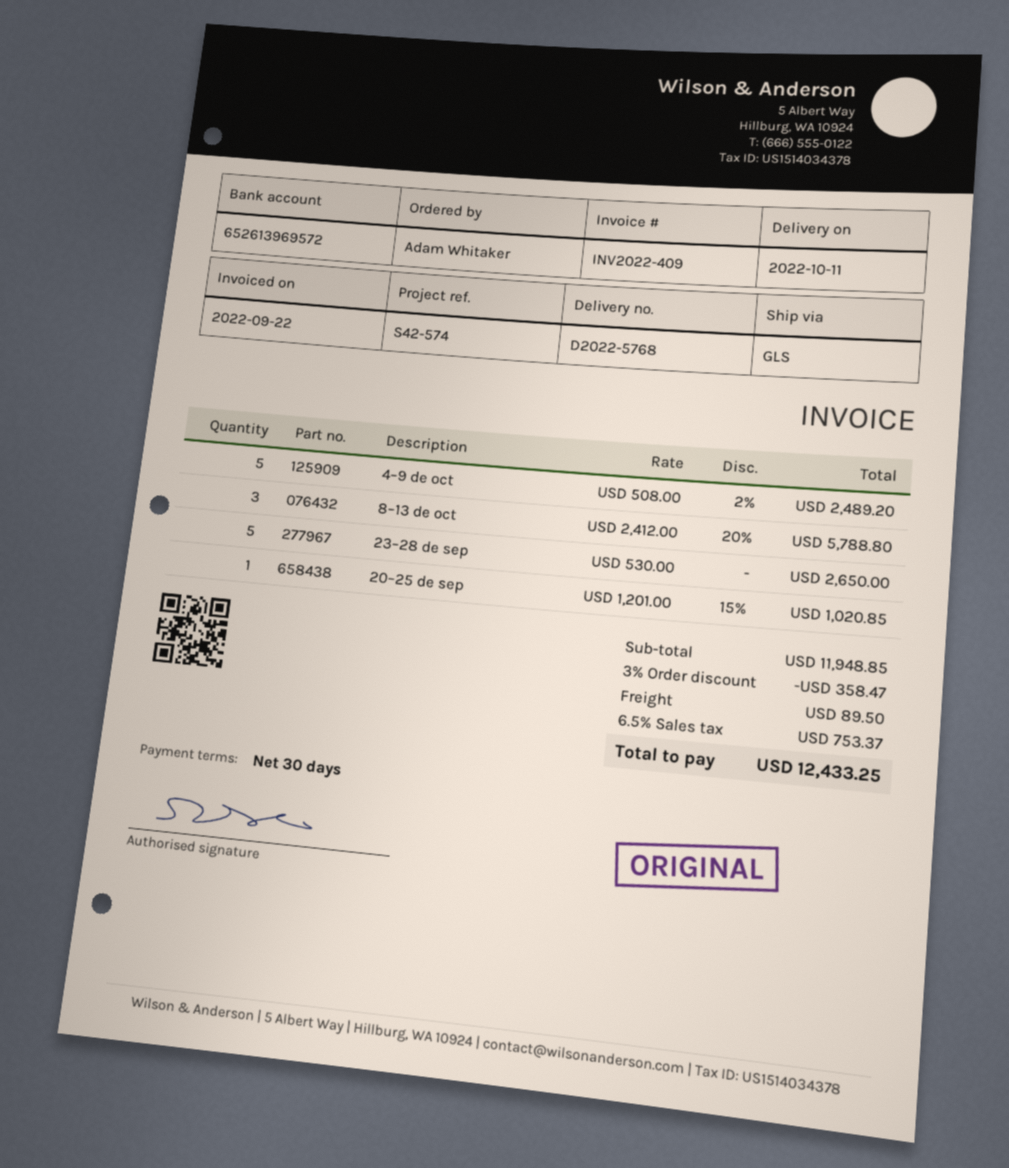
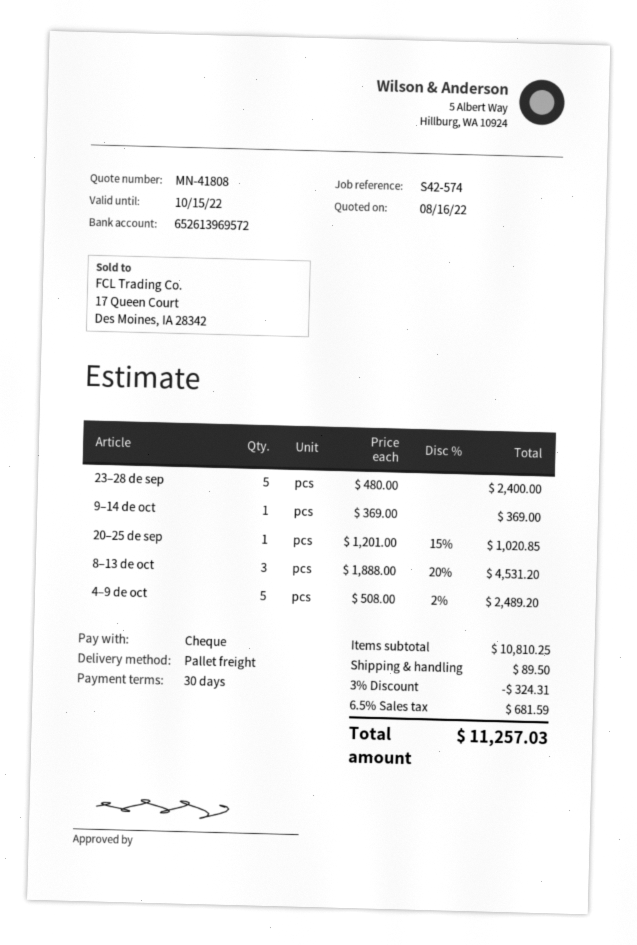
shipping method: GLS -> pallet freight
8–13 de oct: 3 x 2412.00 - 20% = 5788.80 -> 3 x 1888.00 - 20% = 4531.20
23–28 de sep: 5 x 530.00 = 2650.00 -> 5 x 480.00 = 2400.00
9–14 de oct: none -> 1 x 369.00 = 369.00
subtotal: 11948.85 -> 10810.25
discount: 3% = 358.47 -> 3% = 324.31
tax: 6.5% = 753.37 -> 6.5% = 681.59
total: 12433.25 -> 11257.03

